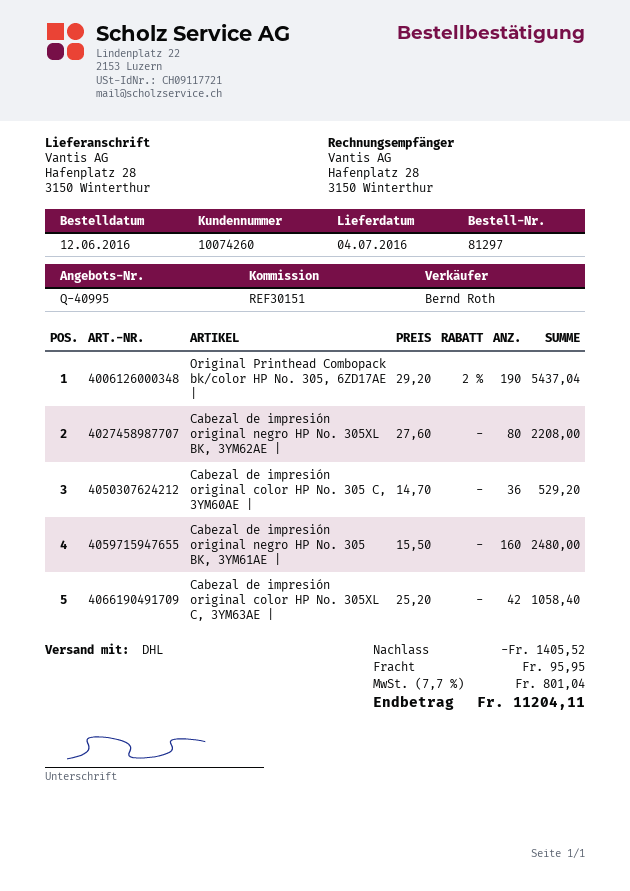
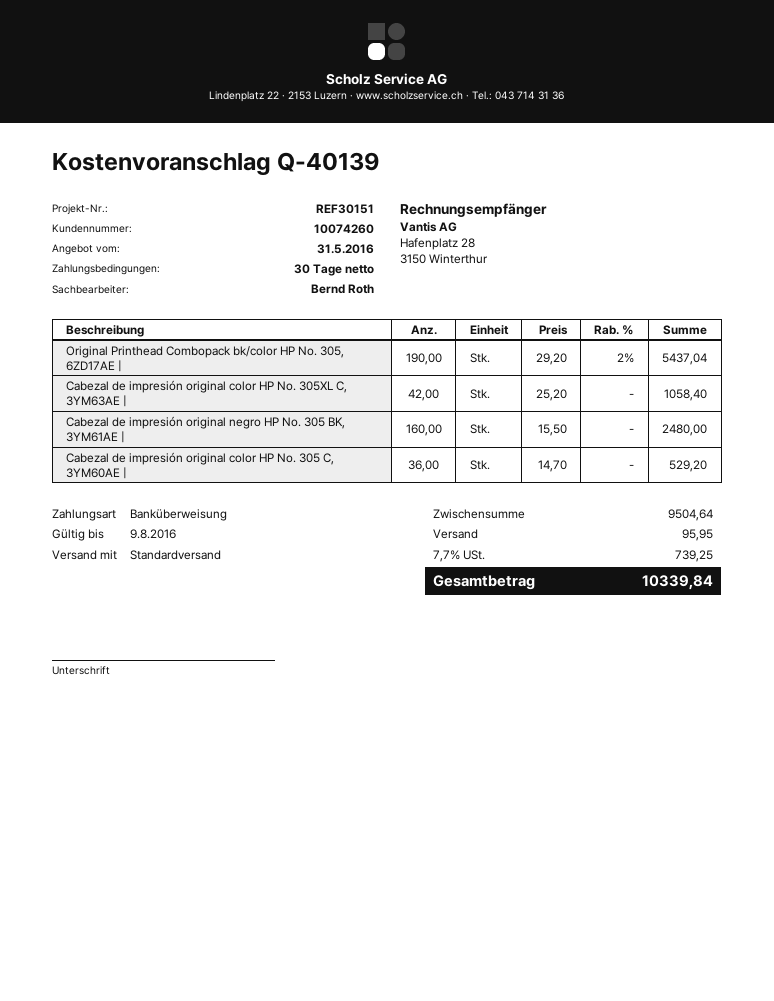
quote number: Q-40995 -> Q-40139
shipping method: DHL -> standard
Cabezal de impresión original negro HP No. 305XL BK, 3YM62AE |: 80 x 27.60 = 2208.00 -> none
discount: 1405.52 -> none
tax: 7.7% = 801.04 -> 7.7% = 739.25
total: 11204.11 -> 10339.84

